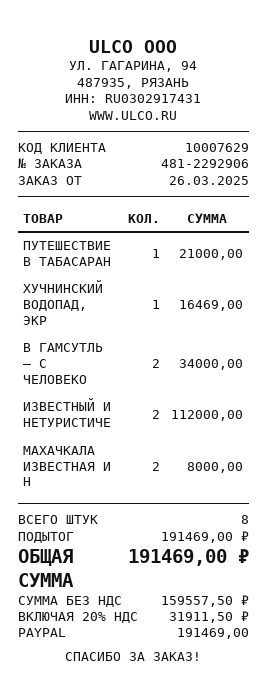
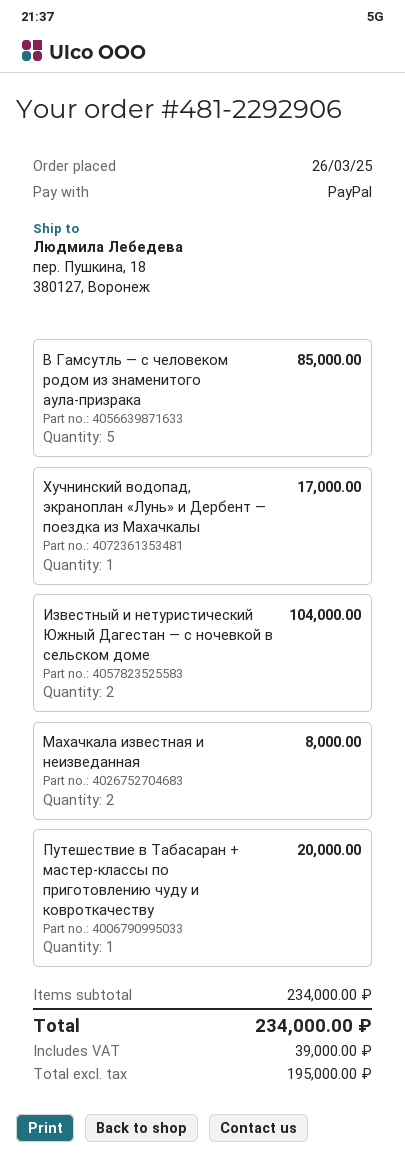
ПУТЕШЕСТВИЕ В ТАБАСАРАН: 1 for 21000.00 -> 1 for 20000.00
ХУЧНИНСКИЙ ВОДОПАД, ЭКР: 1 for 16469.00 -> 1 for 17000.00
В ГАМСУТЛЬ — С ЧЕЛОВЕКО: 2 for 34000.00 -> 5 for 85000.00
ИЗВЕСТНЫЙ И НЕТУРИСТИЧЕ: 2 for 112000.00 -> 2 for 104000.00
subtotal: 191469.00 -> 234000.00
net: 159557.50 -> 195000.00
tax: 31911.50 -> 39000.00
total: 191469.00 -> 234000.00

